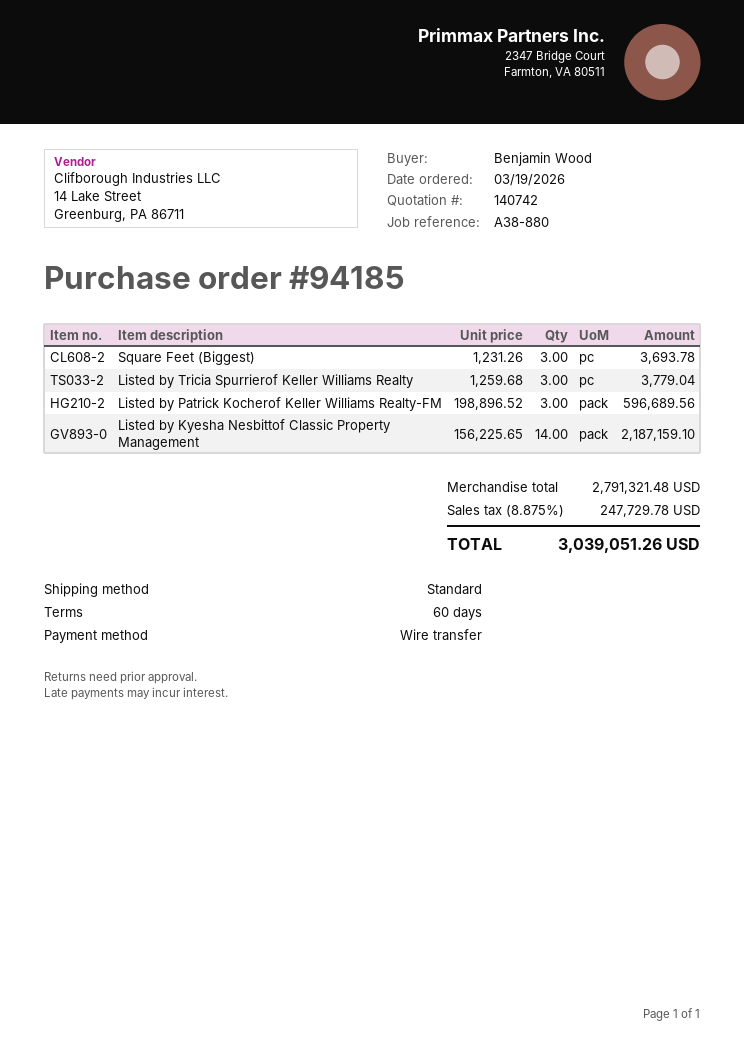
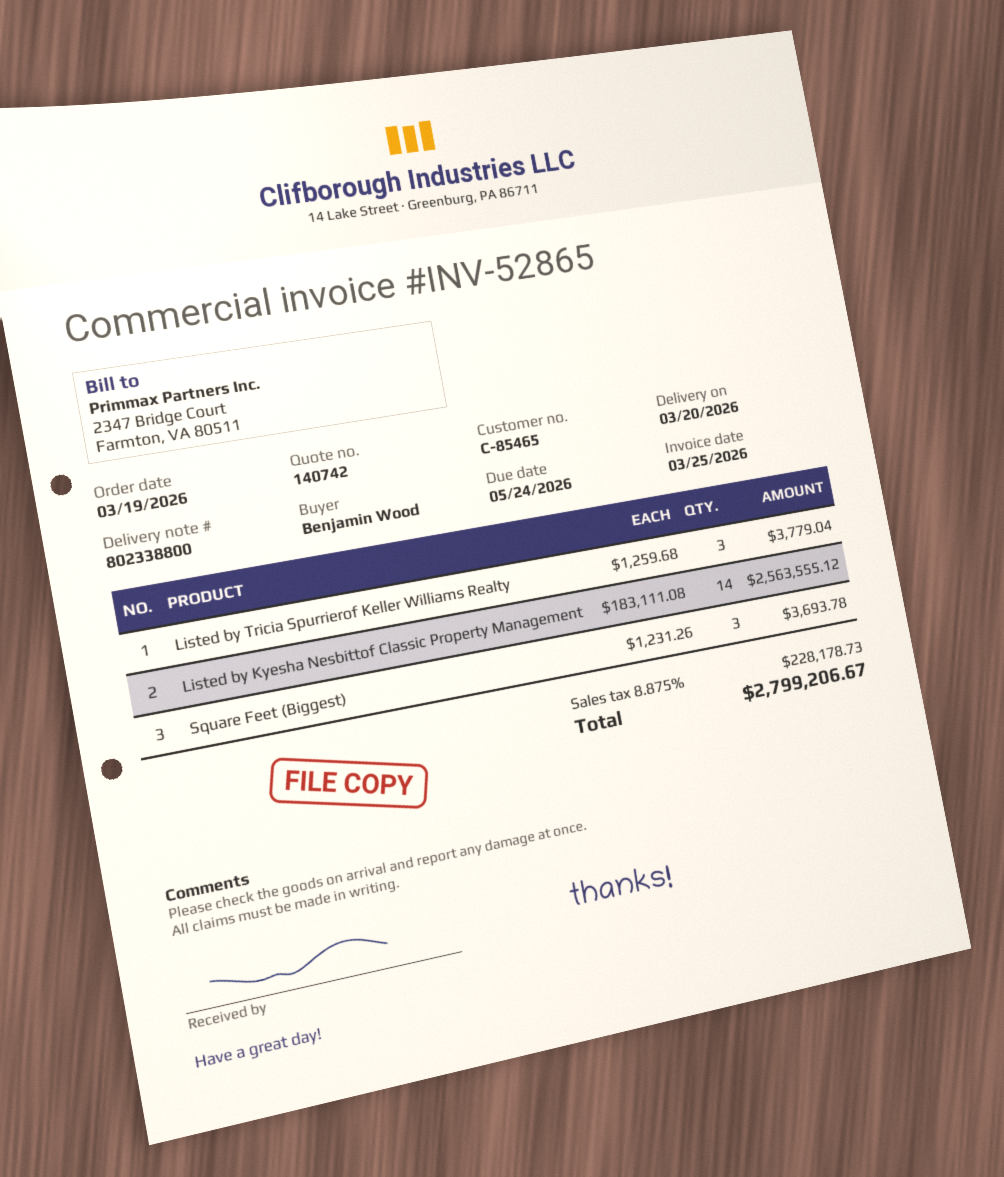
Listed by Patrick Kocherof Keller Williams Realty-FM: 3 x 198896.52 = 596689.56 -> none
Listed by Kyesha Nesbittof Classic Property Management: 14 x 156225.65 = 2187159.10 -> 14 x 183111.08 = 2563555.12
tax: 8.875% = 247729.78 -> 8.875% = 228178.73
total: 3039051.26 -> 2799206.67

